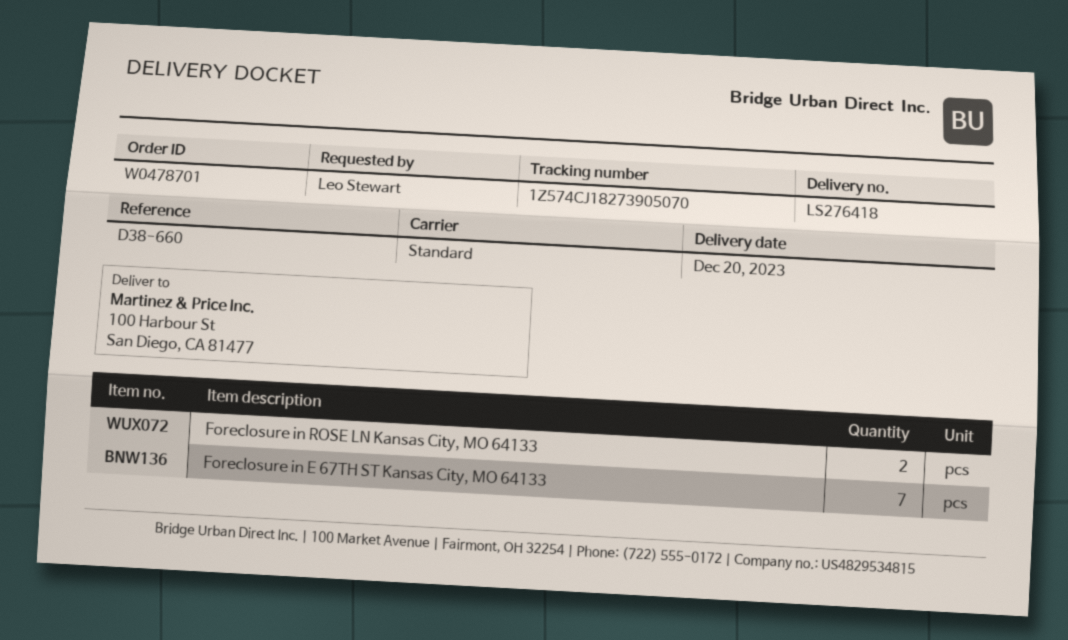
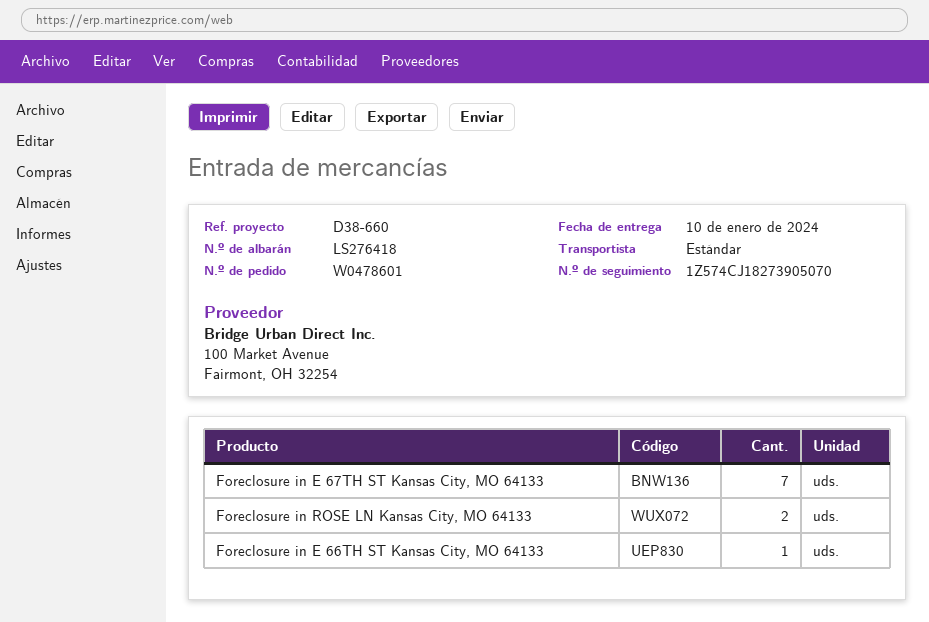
order number: W0478701 -> W0478601
delivery date: 2023-12-20 -> 2024-01-10
Foreclosure in E 66TH ST Kansas City, MO 64133: none -> 1

